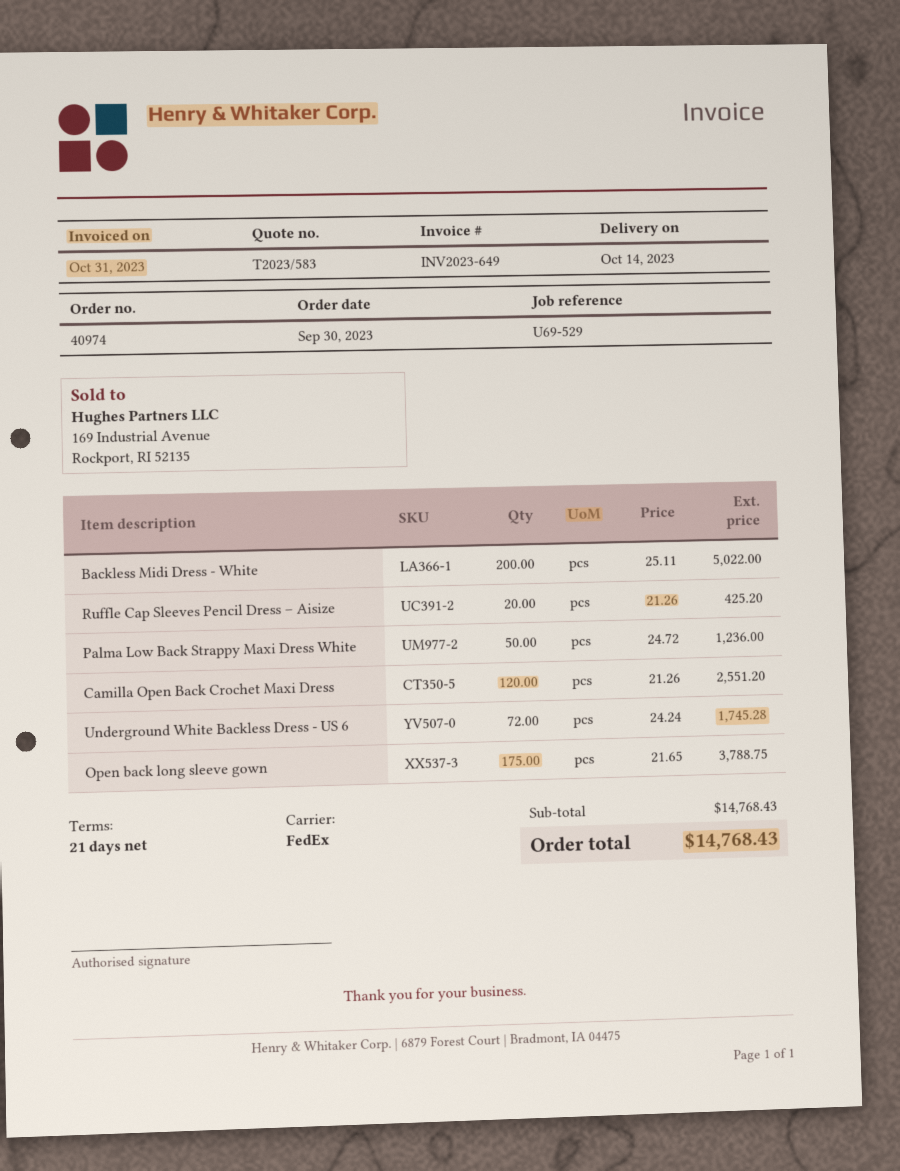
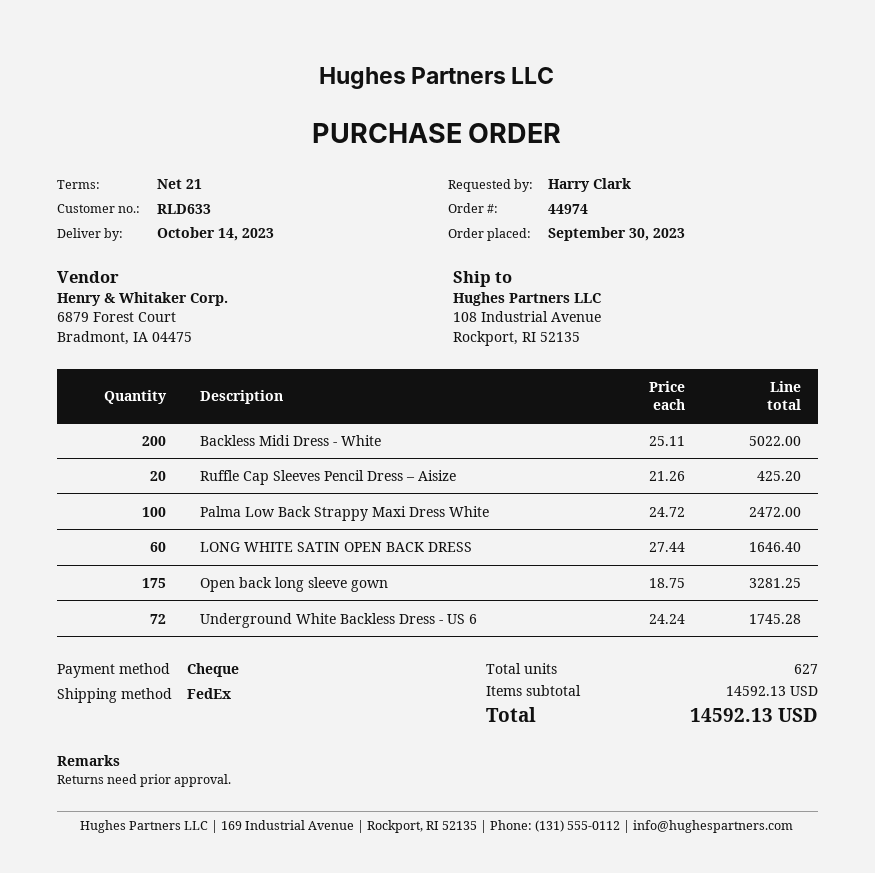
order number: 40974 -> 44974
Palma Low Back Strappy Maxi Dress White: 50 x 24.72 = 1236.00 -> 100 x 24.72 = 2472.00
Camilla Open Back Crochet Maxi Dress: 120 x 21.26 = 2551.20 -> none
Open back long sleeve gown: 175 x 21.65 = 3788.75 -> 175 x 18.75 = 3281.25
LONG WHITE SATIN OPEN BACK DRESS: none -> 60 x 27.44 = 1646.40
subtotal: 14768.43 -> 14592.13
total: 14768.43 -> 14592.13

